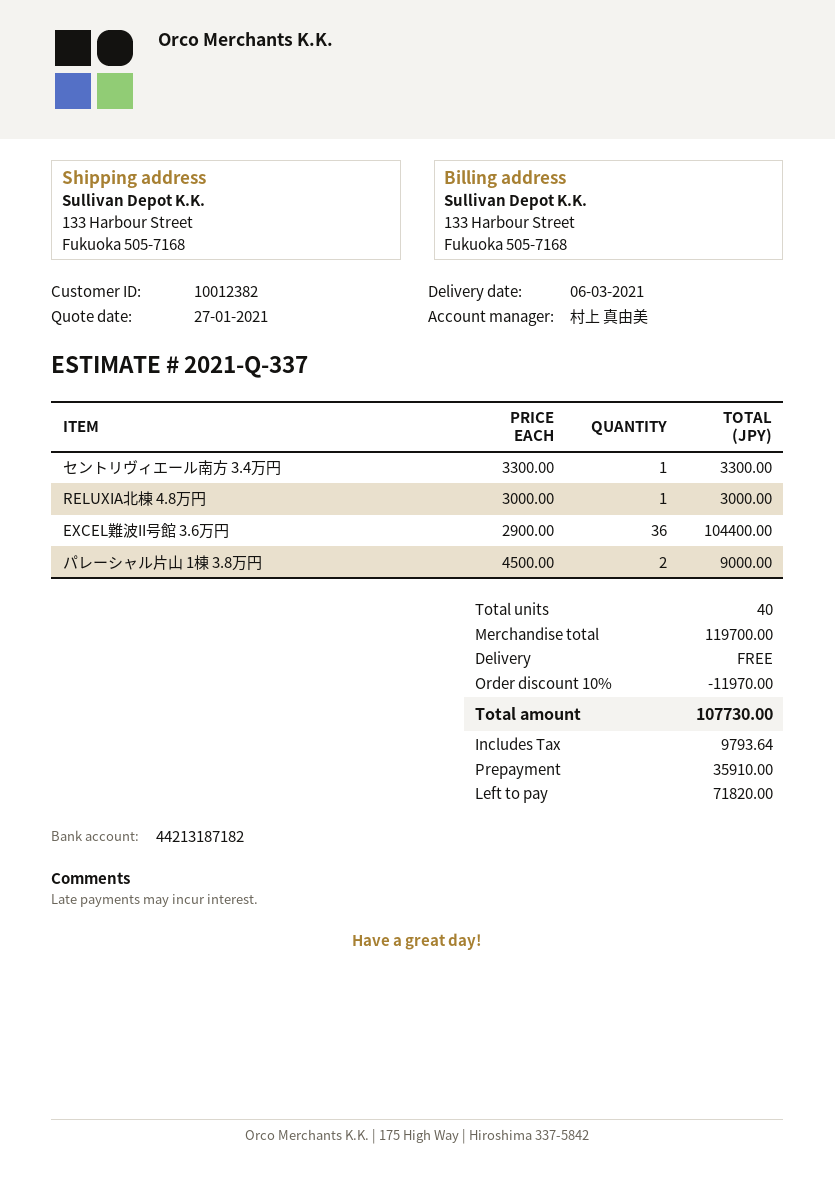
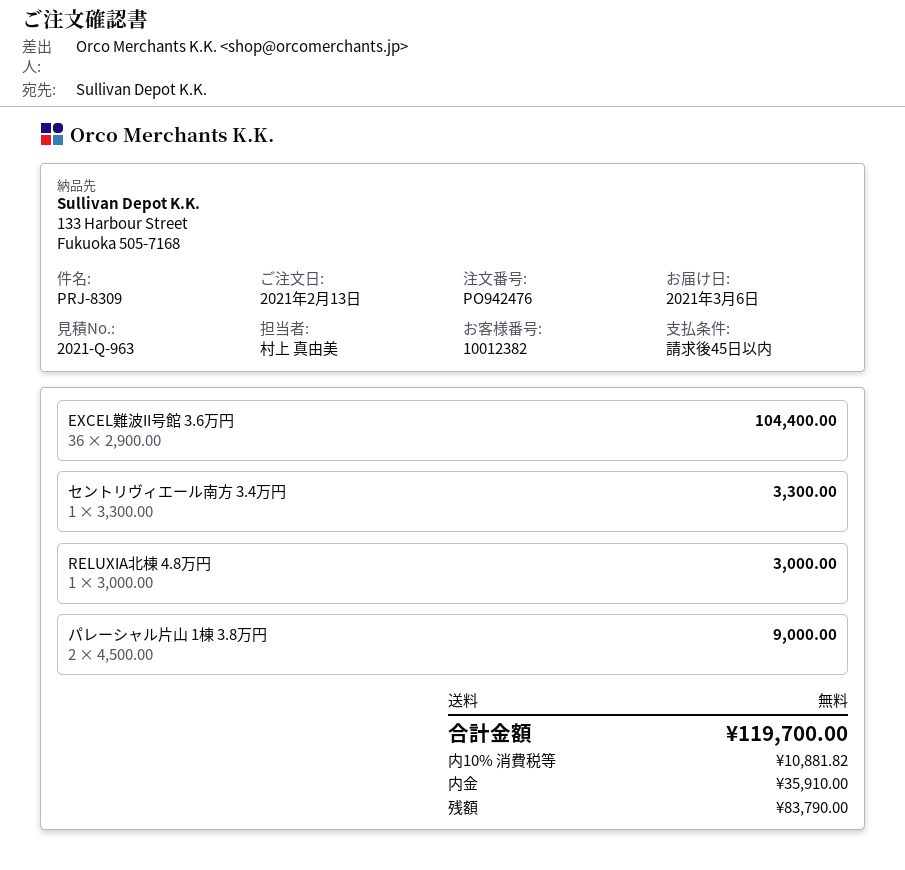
quote number: 2021-Q-337 -> 2021-Q-963
discount: 10% = 11970.00 -> none
tax: 9793.64 -> 10881.82
total: 107730.00 -> 119700.00
balance: 71820.00 -> 83790.00

